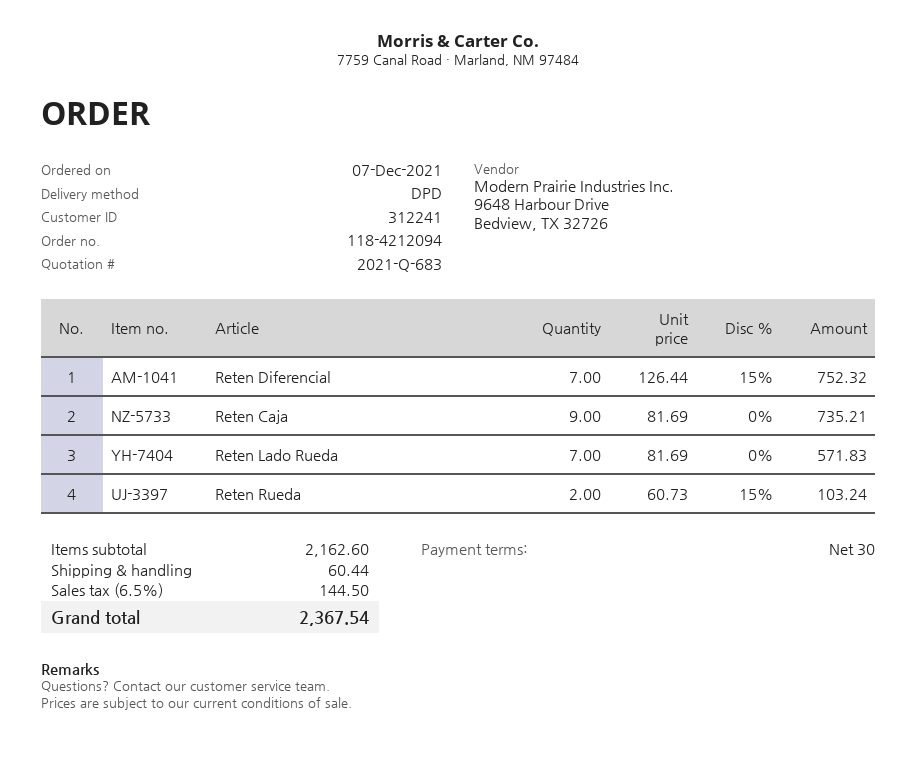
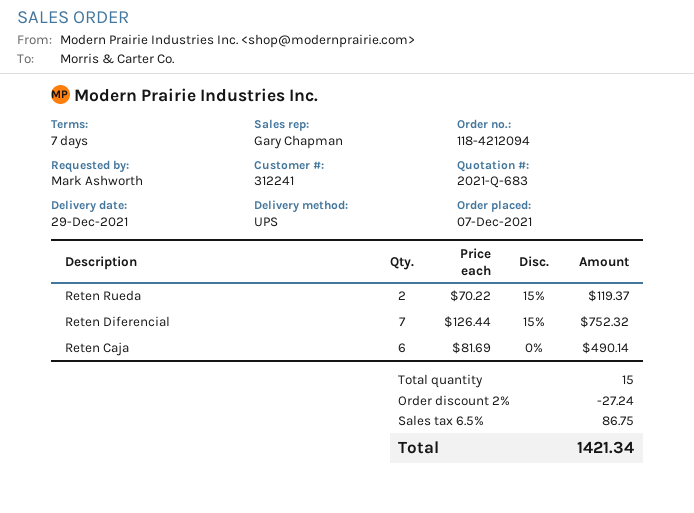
payment terms: 30 days -> 7 days
shipping method: DPD -> UPS
Reten Caja: 9 x 81.69 = 735.21 -> 6 x 81.69 = 490.14
Reten Lado Rueda: 7 x 81.69 = 571.83 -> none
Reten Rueda: 2 x 60.73 - 15% = 103.24 -> 2 x 70.22 - 15% = 119.37
discount: none -> 2% = 27.24
shipping: 60.44 -> none
tax: 6.5% = 144.50 -> 6.5% = 86.75
total: 2367.54 -> 1421.34

